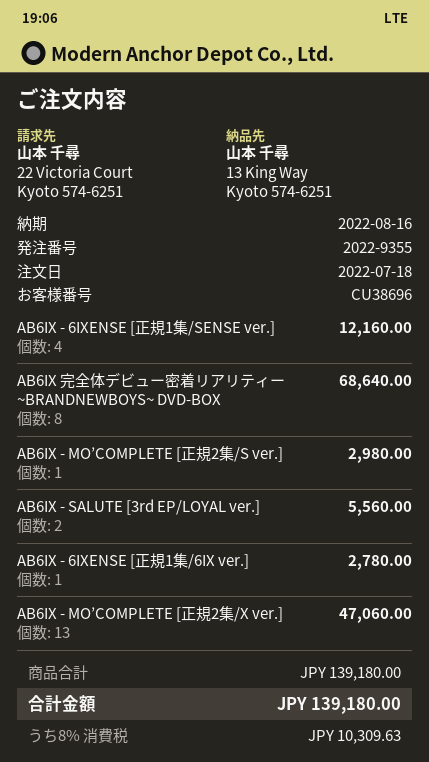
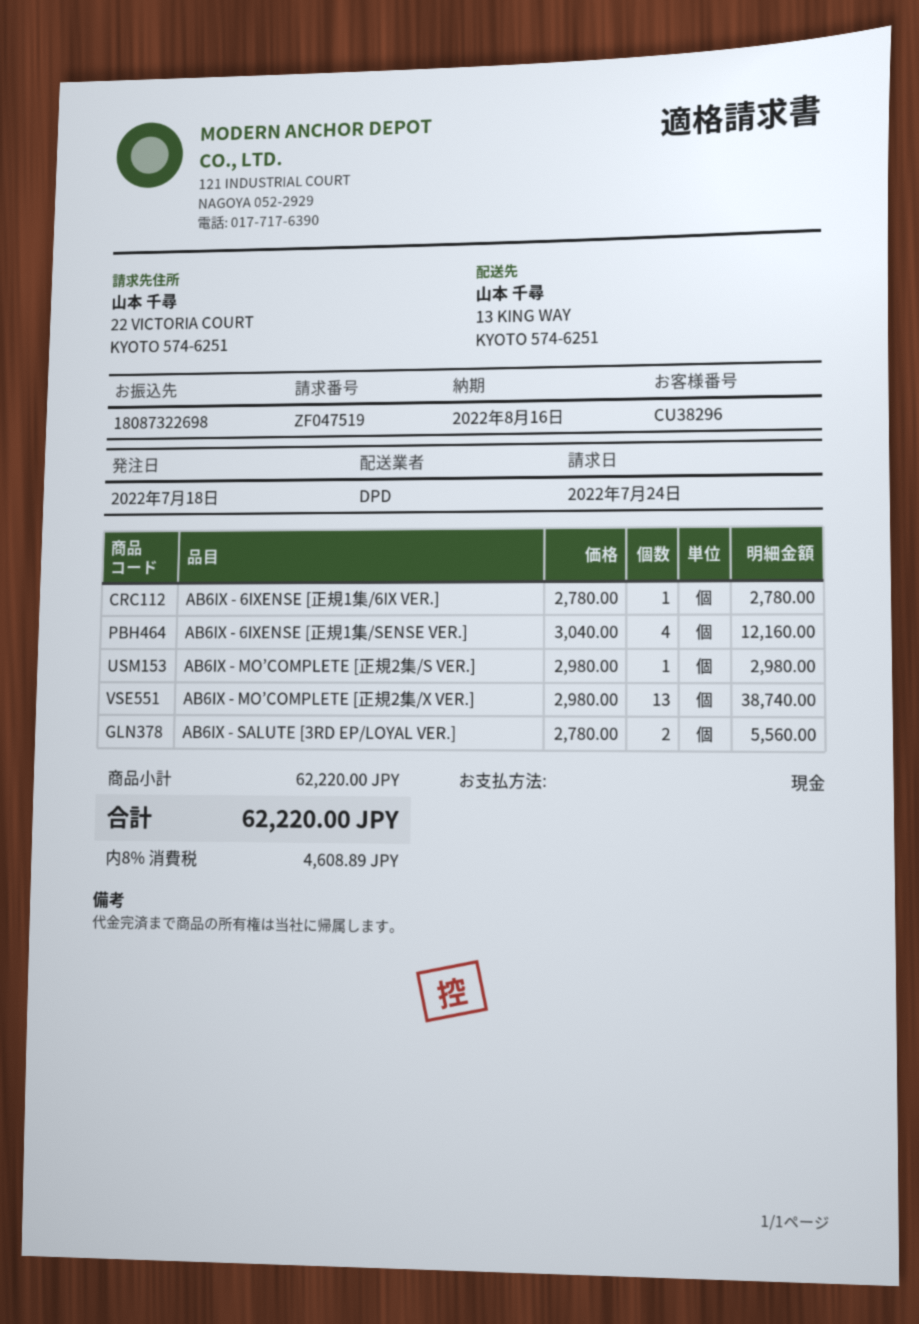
customer number: CU38696 -> CU38296
AB6IX 完全体デビュー密着リアリティー ~BRANDNEWBOYS~ DVD-BOX: 8 for 68640.00 -> none
AB6IX - MO’COMPLETE [正規2集/X ver.]: 13 for 47060.00 -> 13 for 38740.00
subtotal: 139180.00 -> 62220.00
tax: 8% = 10309.63 -> 8% = 4608.89
total: 139180.00 -> 62220.00

